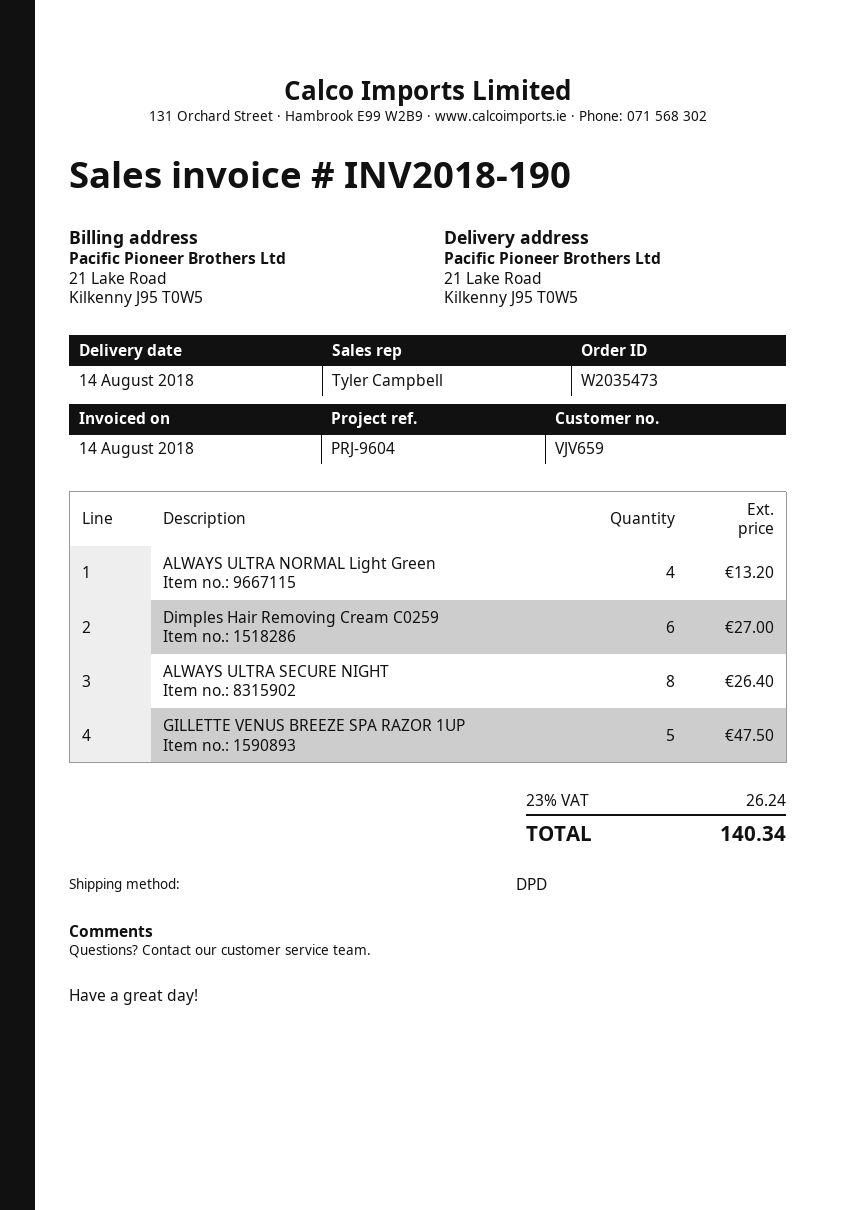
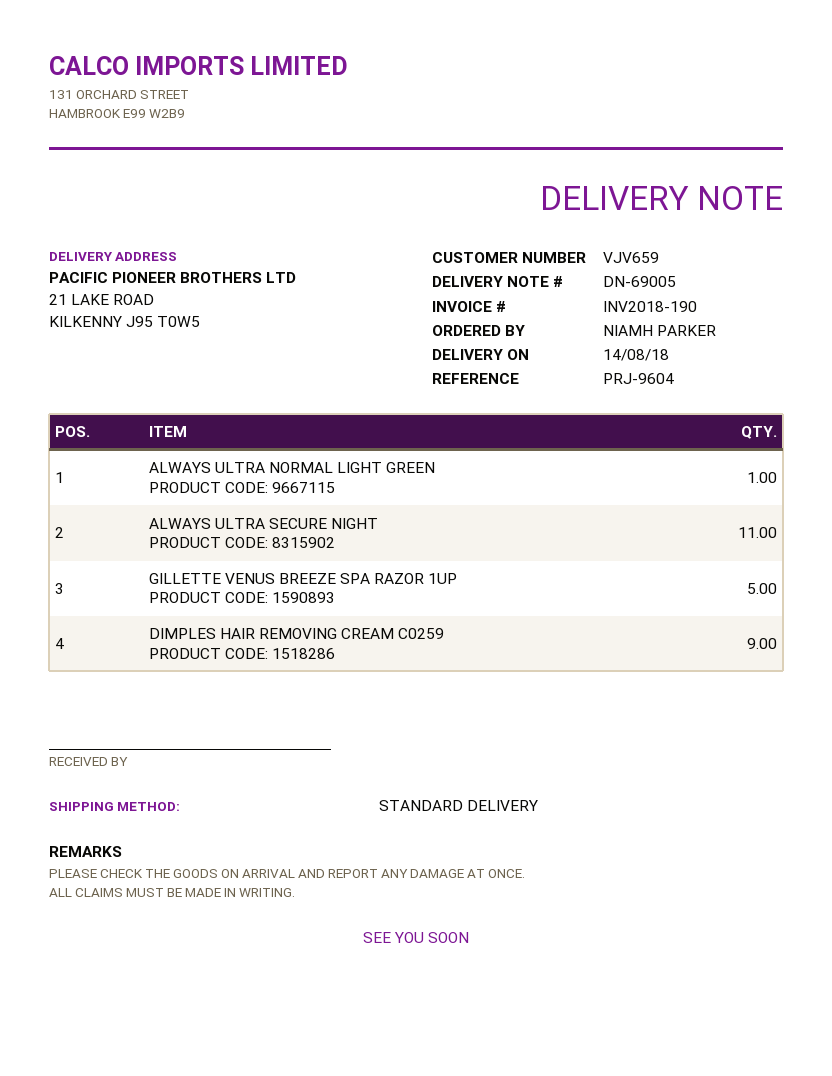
shipping method: DPD -> standard
ALWAYS ULTRA NORMAL Light Green: 4 -> 1
Dimples Hair Removing Cream C0259: 6 -> 9
ALWAYS ULTRA SECURE NIGHT: 8 -> 11

